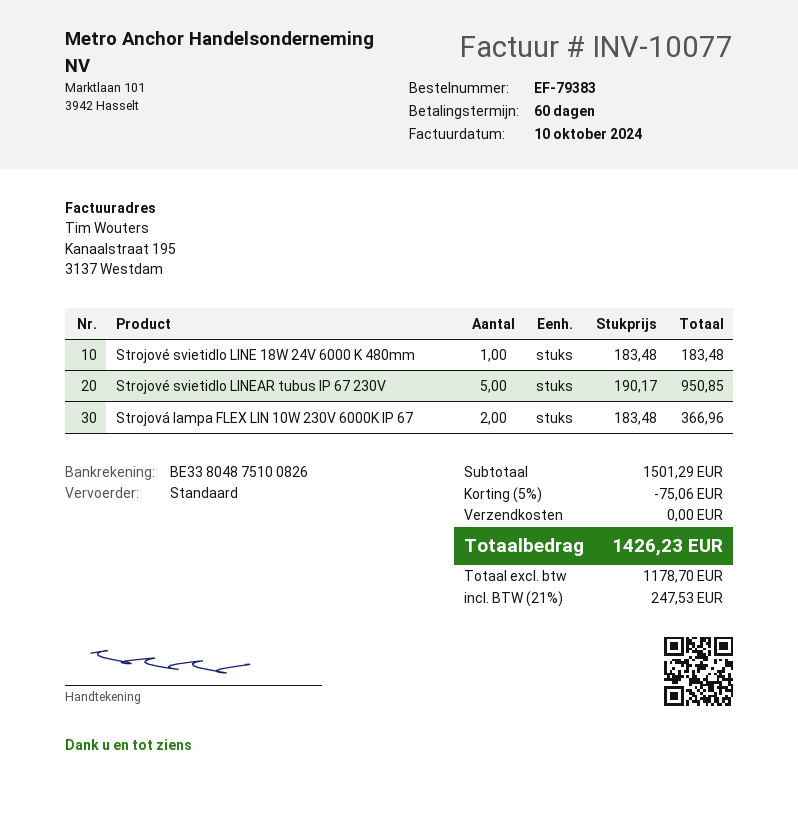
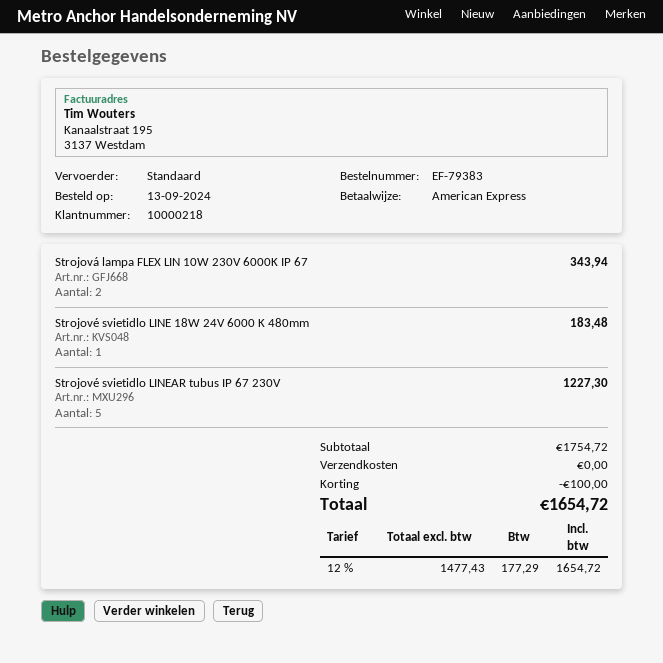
Strojové svietidlo LINEAR tubus IP 67 230V: 5 for 950.85 -> 5 for 1227.30
Strojová lampa FLEX LIN 10W 230V 6000K IP 67: 2 for 366.96 -> 2 for 343.94
subtotal: 1501.29 -> 1754.72
discount: 75.06 -> 100.00
net: 1178.70 -> 1477.43
tax: 21% = 247.53 -> 12% = 177.29
total: 1426.23 -> 1654.72

